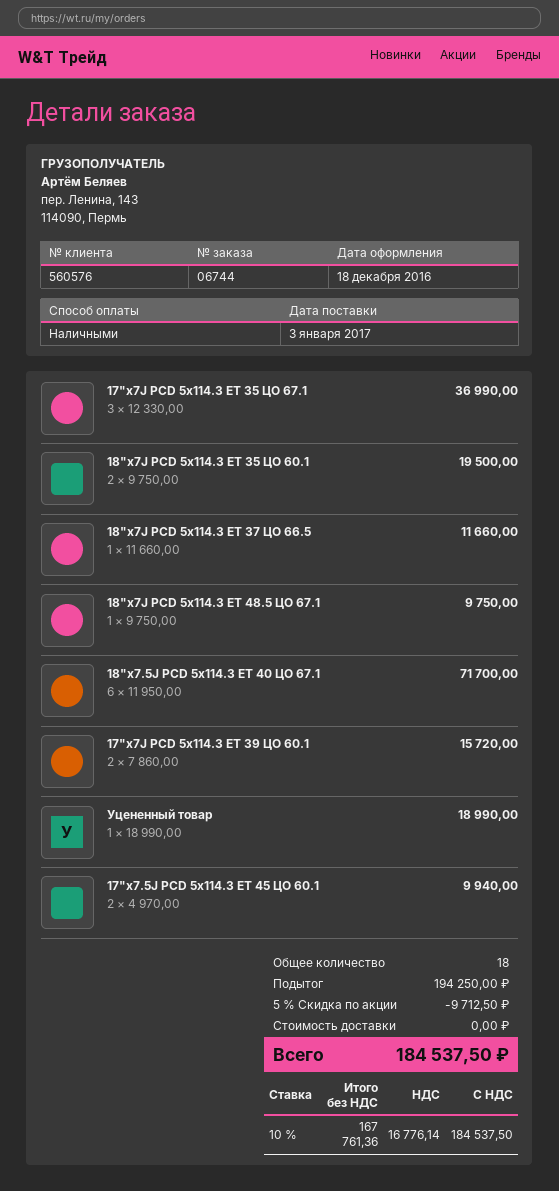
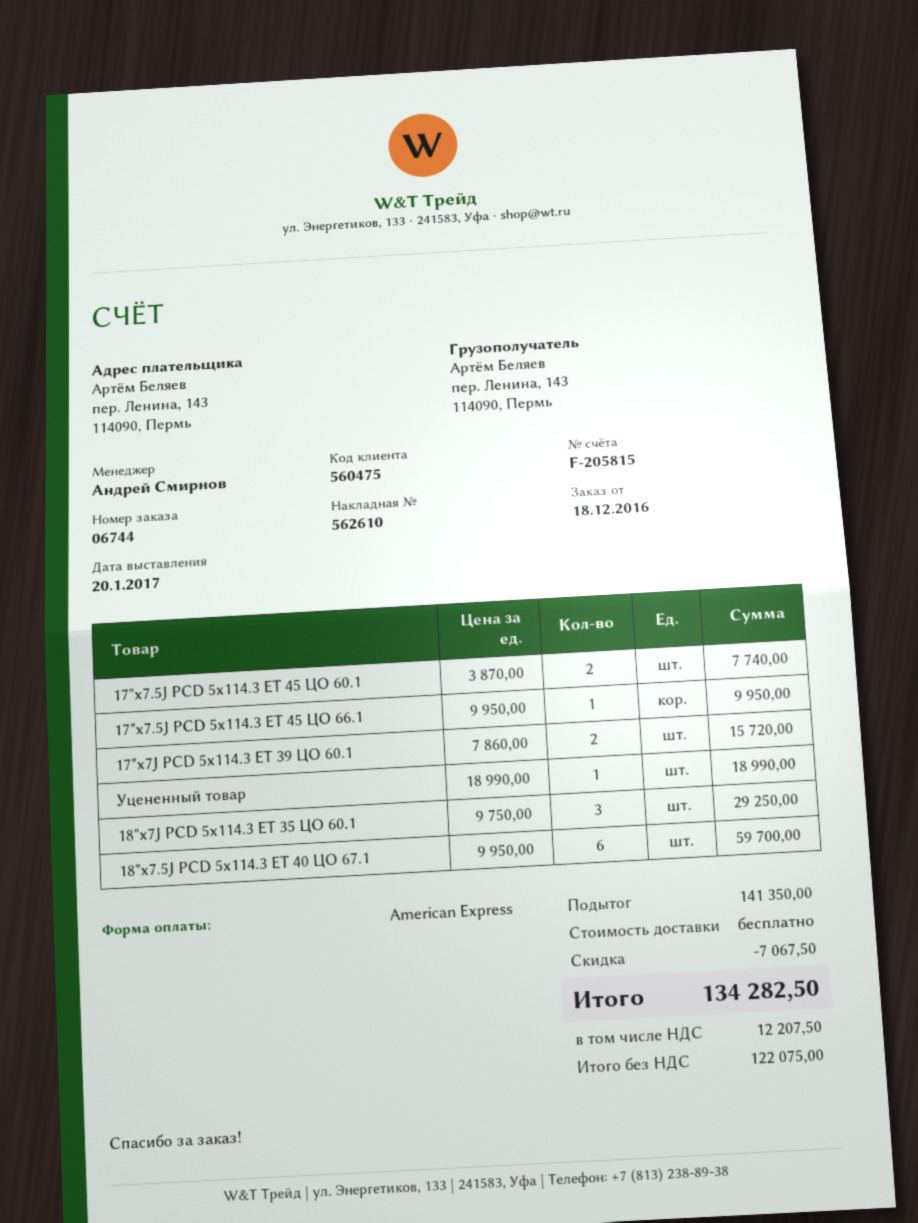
customer number: 560576 -> 560475
payment method: cash -> American Express
17"x7J PCD 5x114.3 ЕТ 35 ЦО 67.1: 3 x 12330.00 = 36990.00 -> none
18"x7J PCD 5x114.3 ЕТ 35 ЦО 60.1: 2 x 9750.00 = 19500.00 -> 3 x 9750.00 = 29250.00
18"x7J PCD 5x114.3 ЕТ 37 ЦО 66.5: 1 x 11660.00 = 11660.00 -> none
18"x7J PCD 5x114.3 ЕТ 48.5 ЦО 67.1: 1 x 9750.00 = 9750.00 -> none
18"x7.5J PCD 5x114.3 ЕТ 40 ЦО 67.1: 6 x 11950.00 = 71700.00 -> 6 x 9950.00 = 59700.00
17"x7.5J PCD 5x114.3 ЕТ 45 ЦО 60.1: 2 x 4970.00 = 9940.00 -> 2 x 3870.00 = 7740.00
17"x7.5J PCD 5x114.3 ЕТ 45 ЦО 66.1: none -> 1 x 9950.00 = 9950.00
subtotal: 194250.00 -> 141350.00
discount: 9712.50 -> 7067.50
net: 167761.36 -> 122075.00
tax: 16776.14 -> 12207.50
total: 184537.50 -> 134282.50

